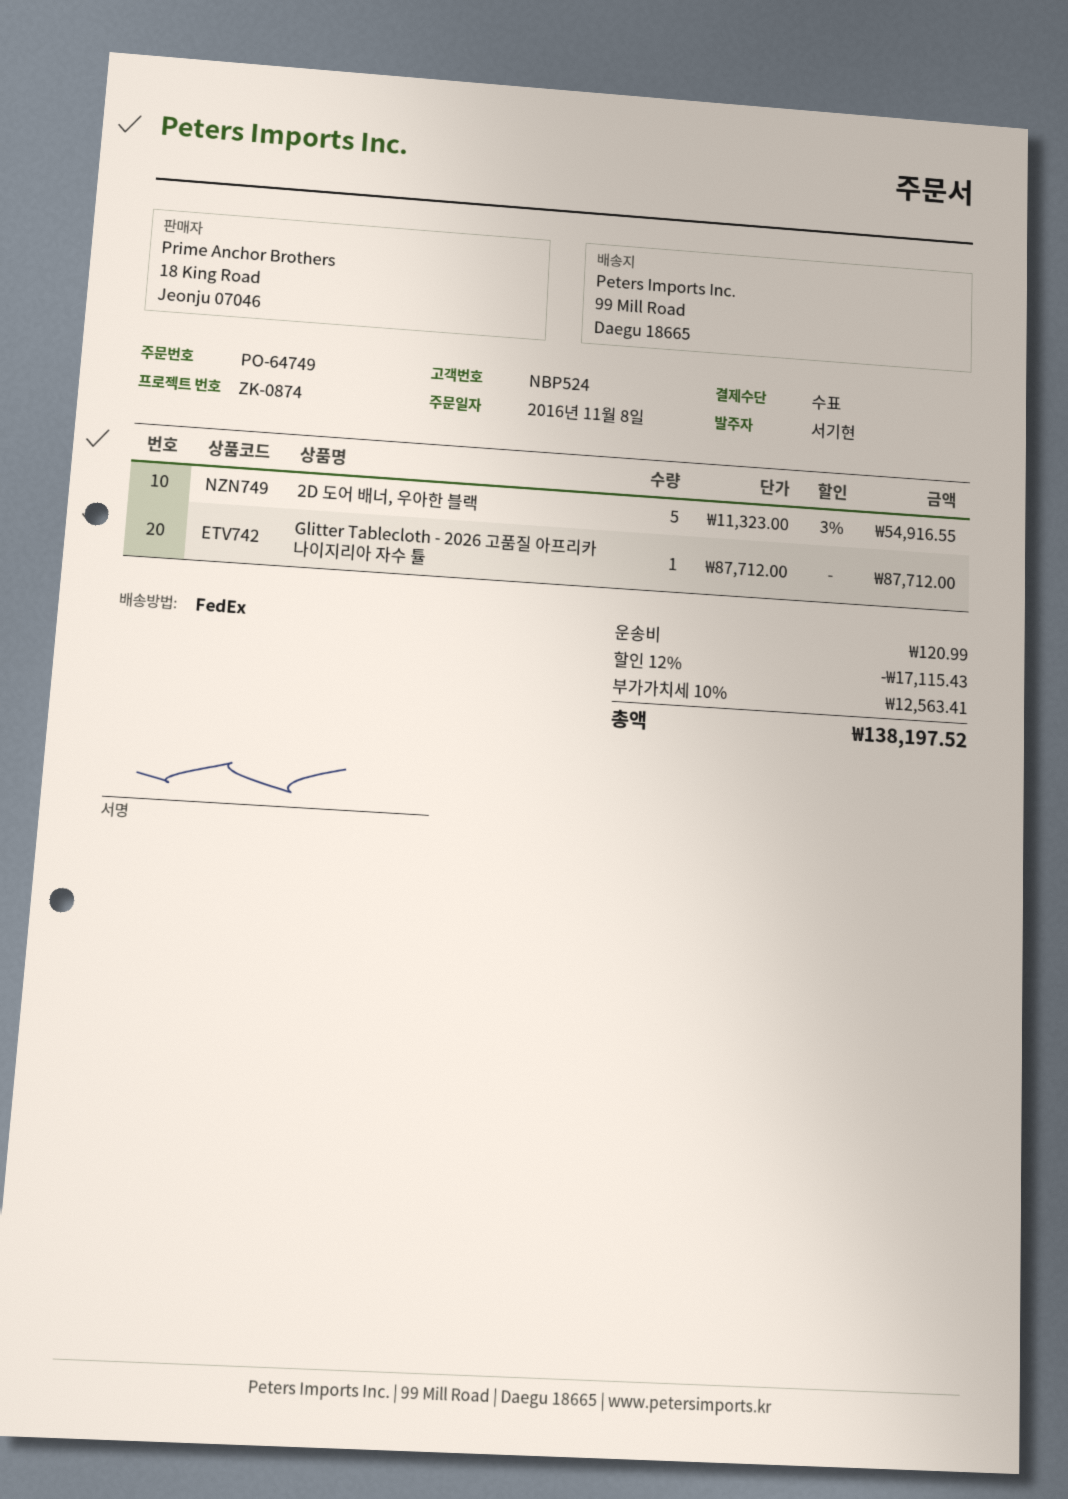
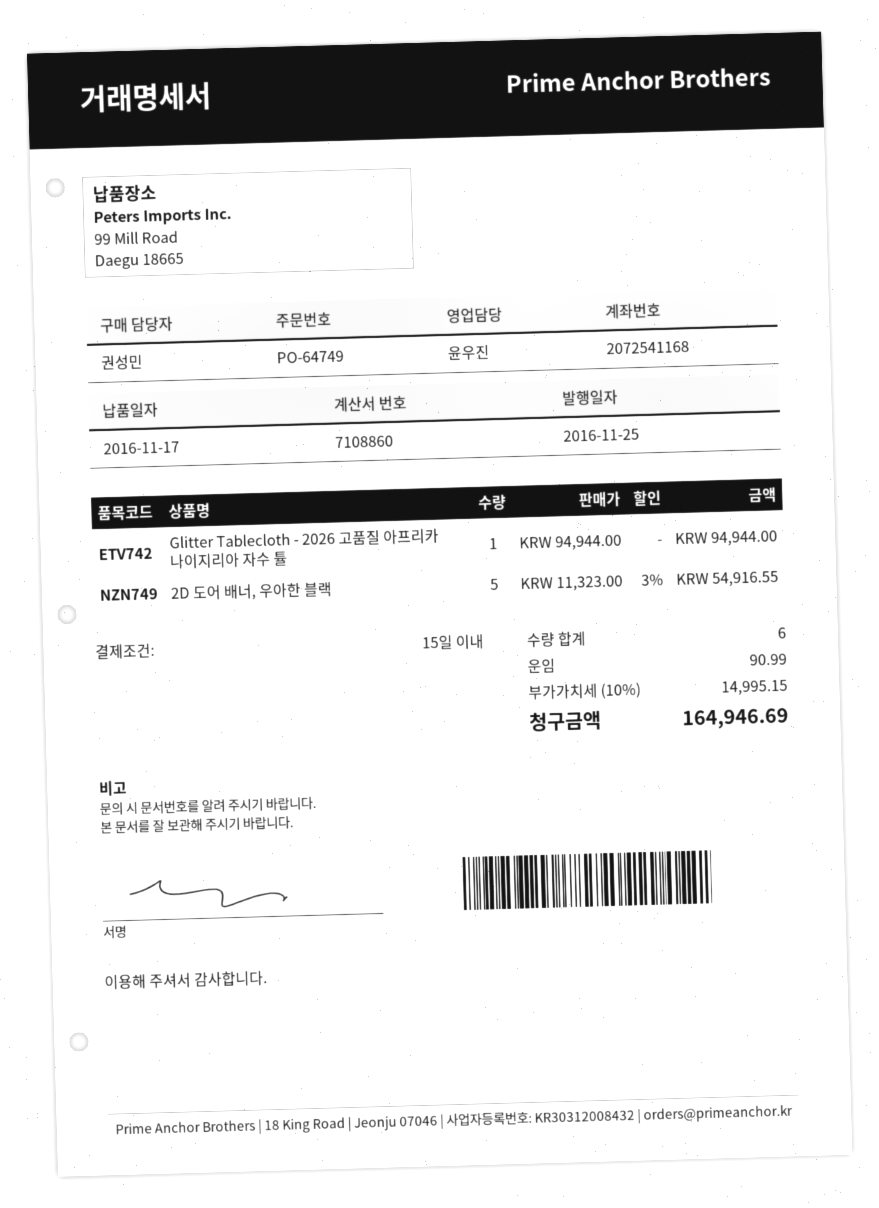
ordered by: 서기현 -> 권성민
Glitter Tablecloth - 2026 고품질 아프리카 나이지리아 자수 튤: 1 x 87712.00 = 87712.00 -> 1 x 94944.00 = 94944.00
discount: 12% = 17115.43 -> none
shipping: 120.99 -> 90.99
tax: 10% = 12563.41 -> 10% = 14995.15
total: 138197.52 -> 164946.69

